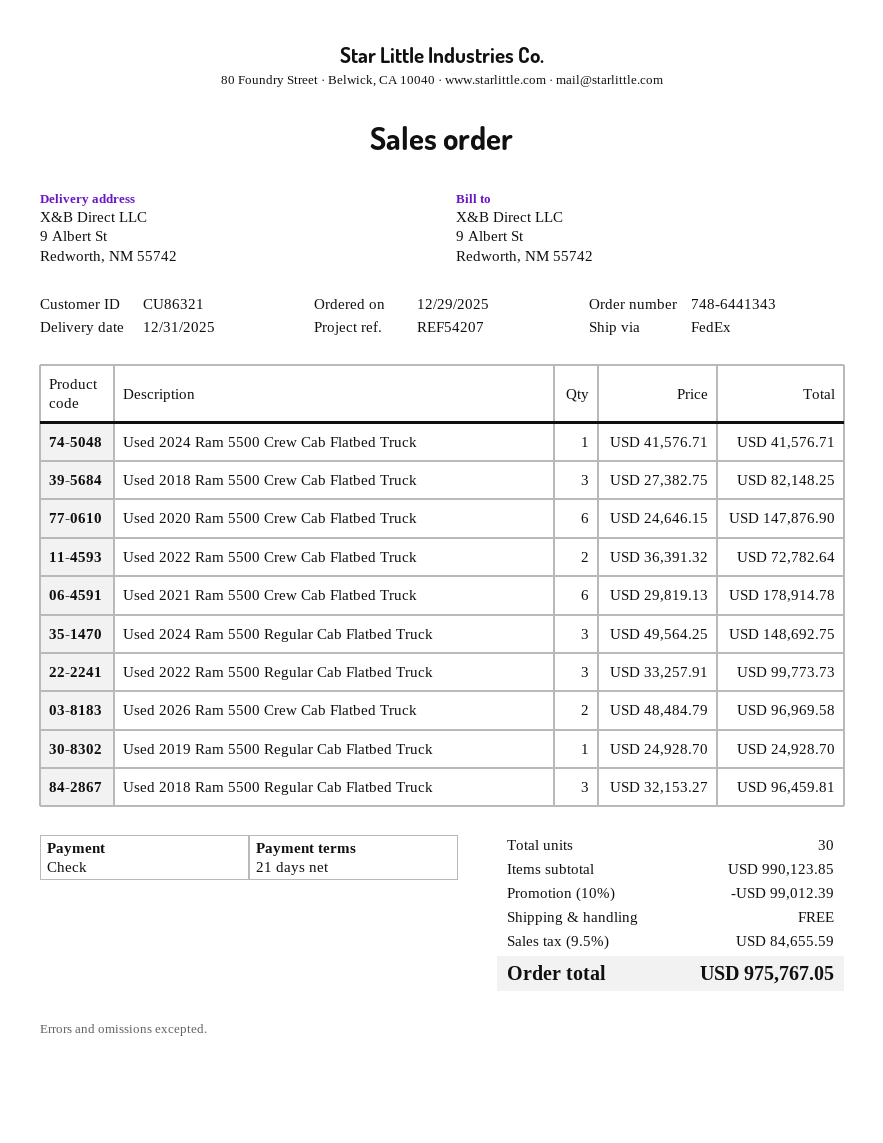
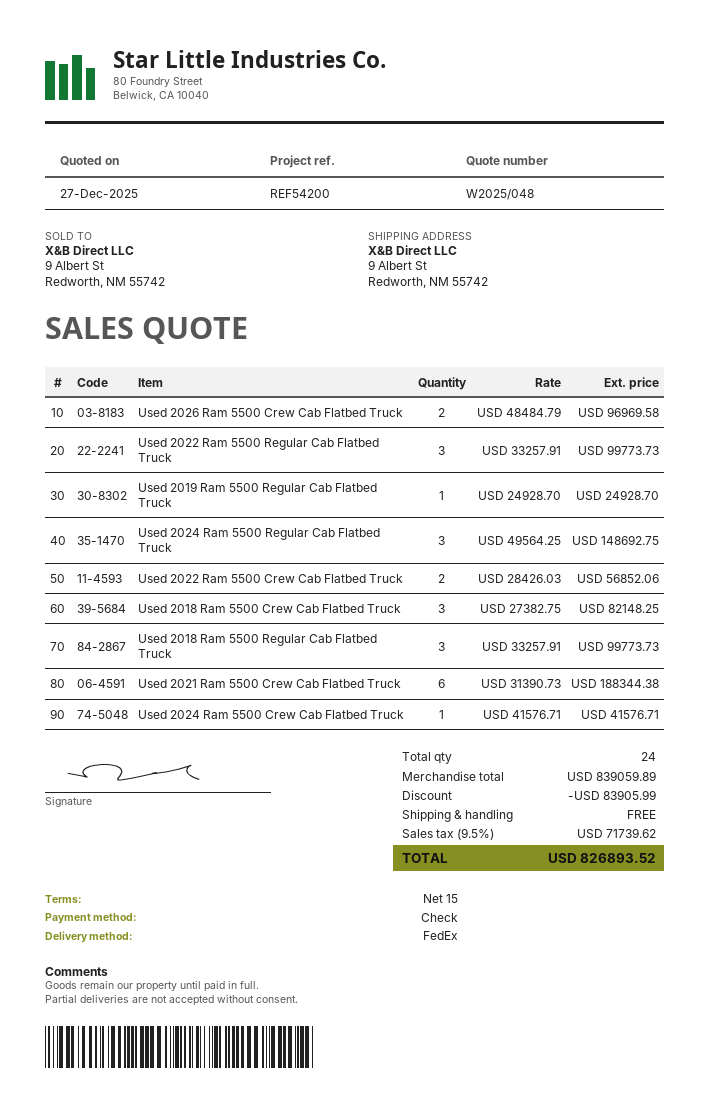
payment terms: 21 days -> 15 days
reference: REF54207 -> REF54200
Used 2020 Ram 5500 Crew Cab Flatbed Truck: 6 x 24646.15 = 147876.90 -> none
Used 2022 Ram 5500 Crew Cab Flatbed Truck: 2 x 36391.32 = 72782.64 -> 2 x 28426.03 = 56852.06
Used 2021 Ram 5500 Crew Cab Flatbed Truck: 6 x 29819.13 = 178914.78 -> 6 x 31390.73 = 188344.38
Used 2018 Ram 5500 Regular Cab Flatbed Truck: 3 x 32153.27 = 96459.81 -> 3 x 33257.91 = 99773.73
total quantity: 30 -> 24
subtotal: 990123.85 -> 839059.89
discount: 99012.39 -> 83905.99
tax: 9.5% = 84655.59 -> 9.5% = 71739.62
total: 975767.05 -> 826893.52

